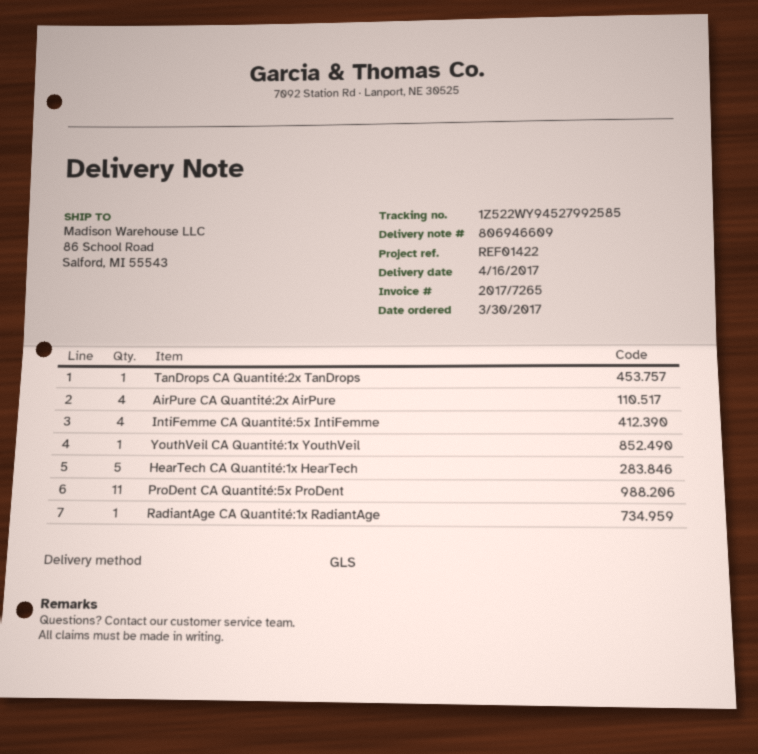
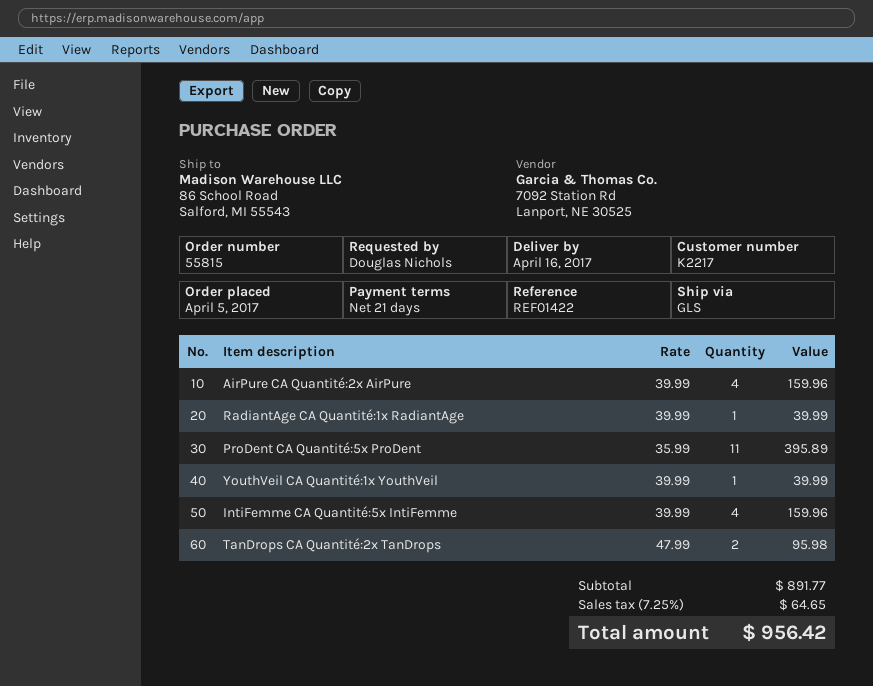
order date: 2017-03-30 -> 2017-04-05
TanDrops CA Quantité:2x TanDrops: 1 -> 2
HearTech CA Quantité:1x HearTech: 5 -> none

